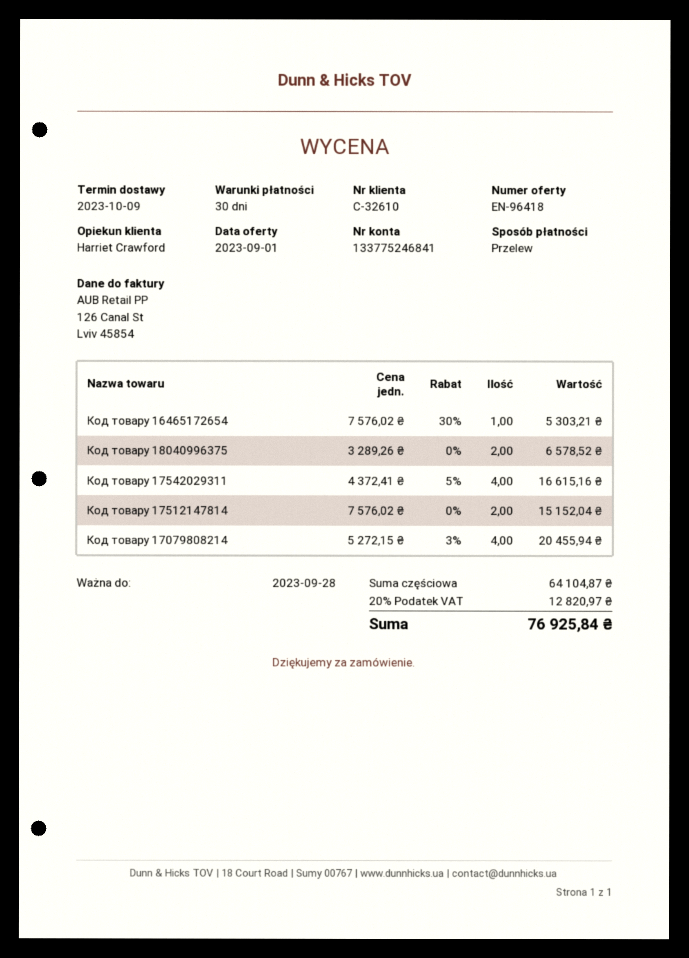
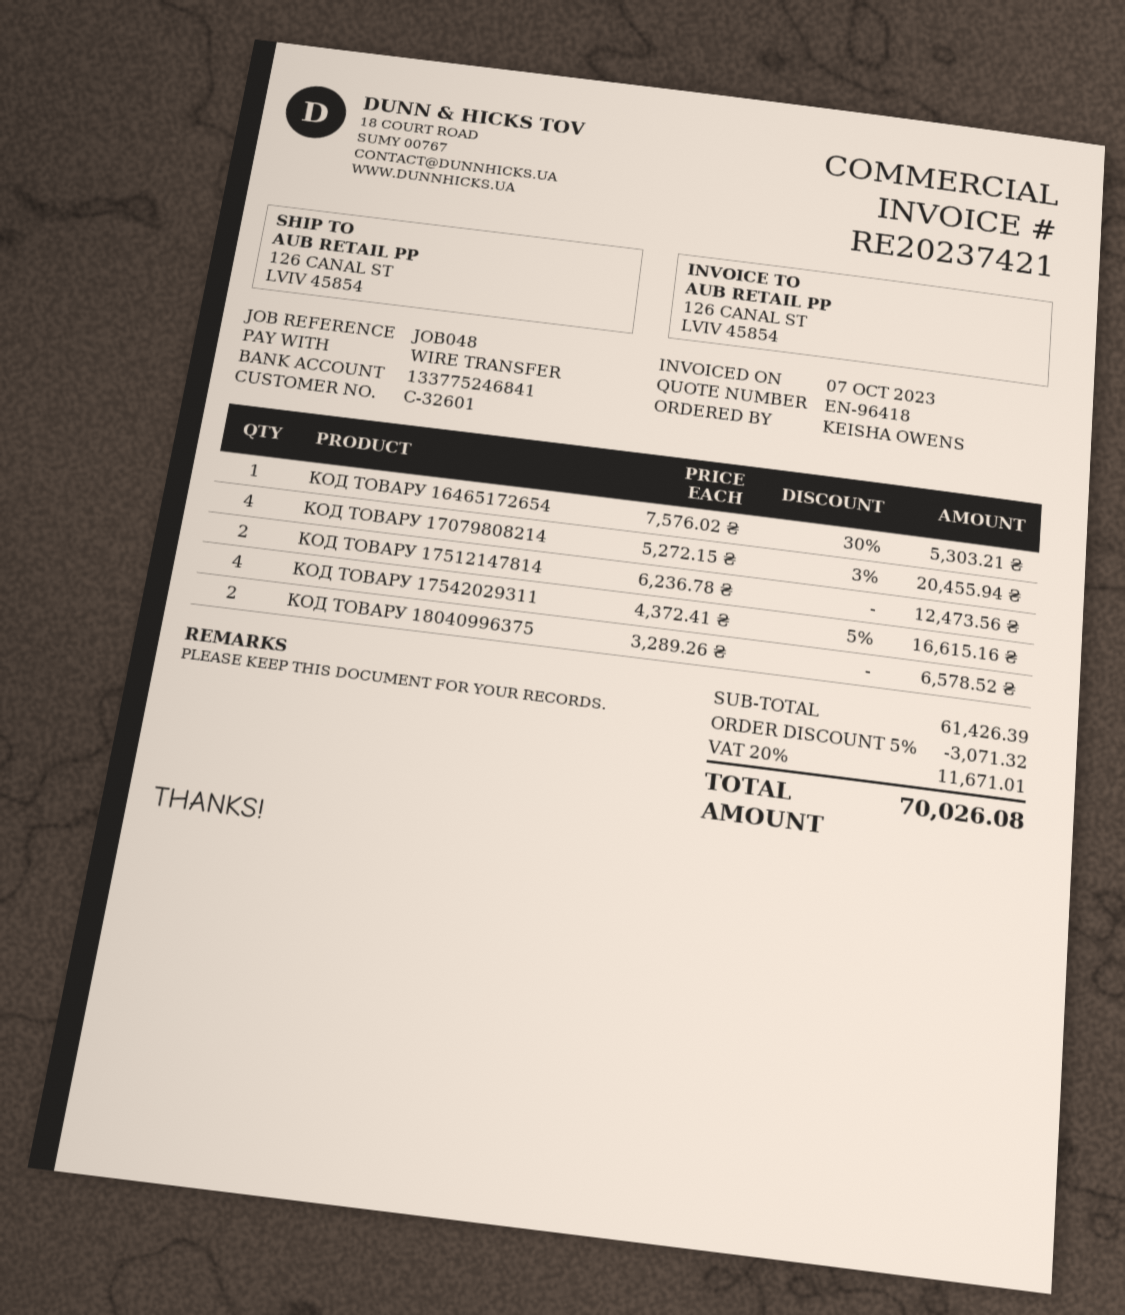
customer number: C-32610 -> C-32601
Код товару 17512147814: 2 x 7576.02 = 15152.04 -> 2 x 6236.78 = 12473.56
subtotal: 64104.87 -> 61426.39
discount: none -> 5% = 3071.32
tax: 20% = 12820.97 -> 20% = 11671.01
total: 76925.84 -> 70026.08

